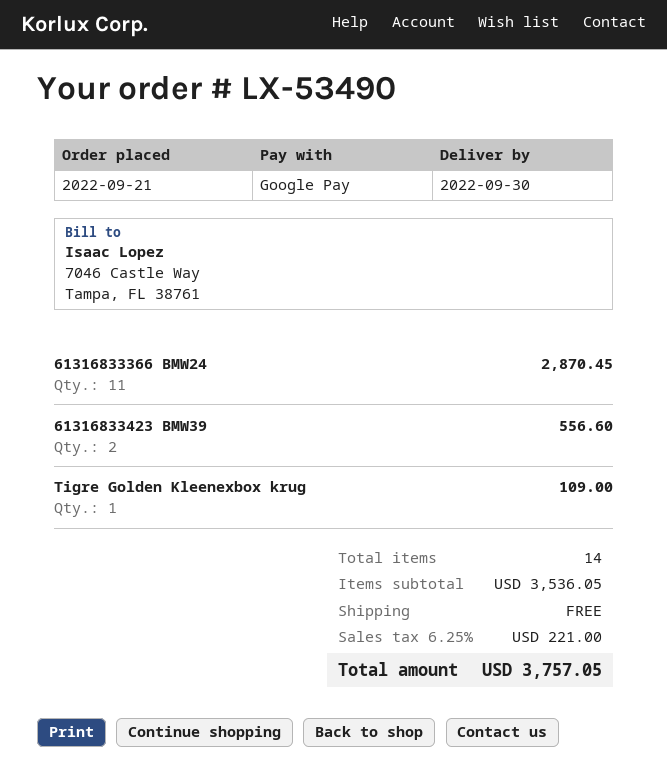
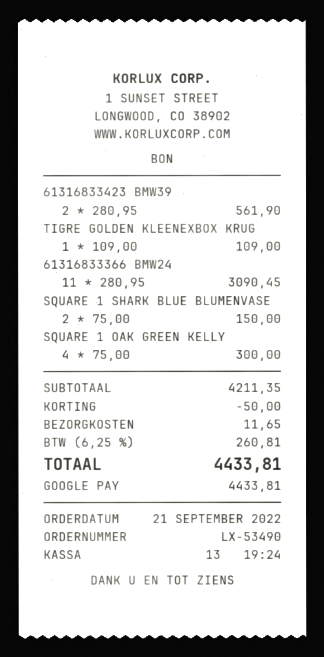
61316833366 BMW24: 11 for 2870.45 -> 11 for 3090.45
61316833423 BMW39: 2 for 556.60 -> 2 for 561.90
SQUARE 1 SHARK BLUE BLUMENVASE: none -> 2 for 150.00
SQUARE 1 OAK GREEN KELLY: none -> 4 for 300.00
subtotal: 3536.05 -> 4211.35
discount: none -> 50.00
shipping: 0.00 -> 11.65
tax: 6.25% = 221.00 -> 6.25% = 260.81
total: 3757.05 -> 4433.81

